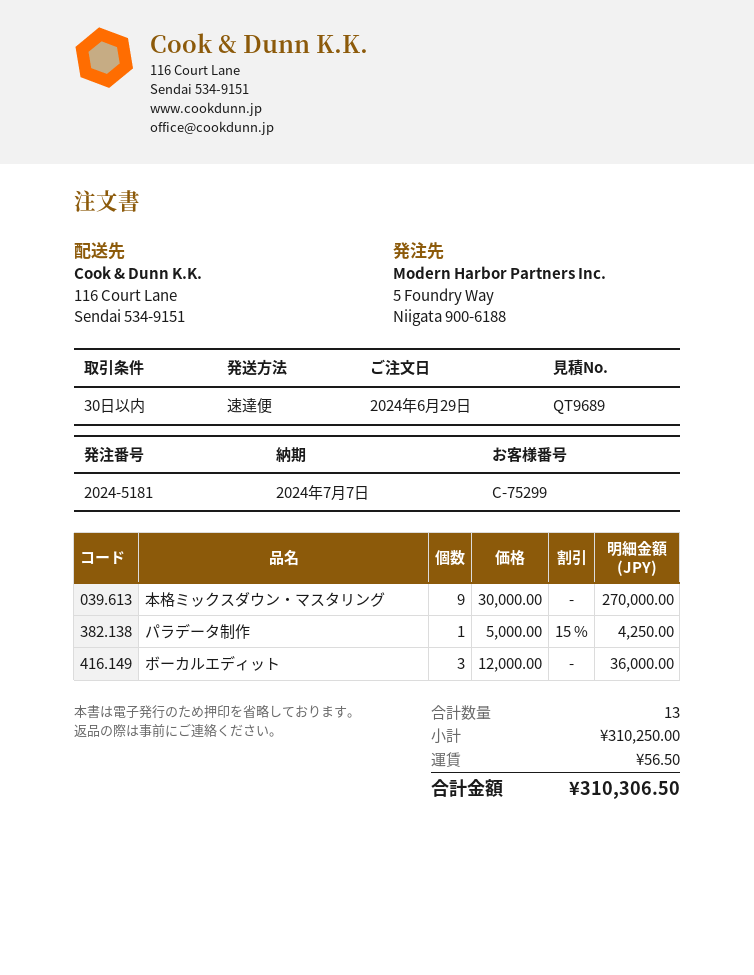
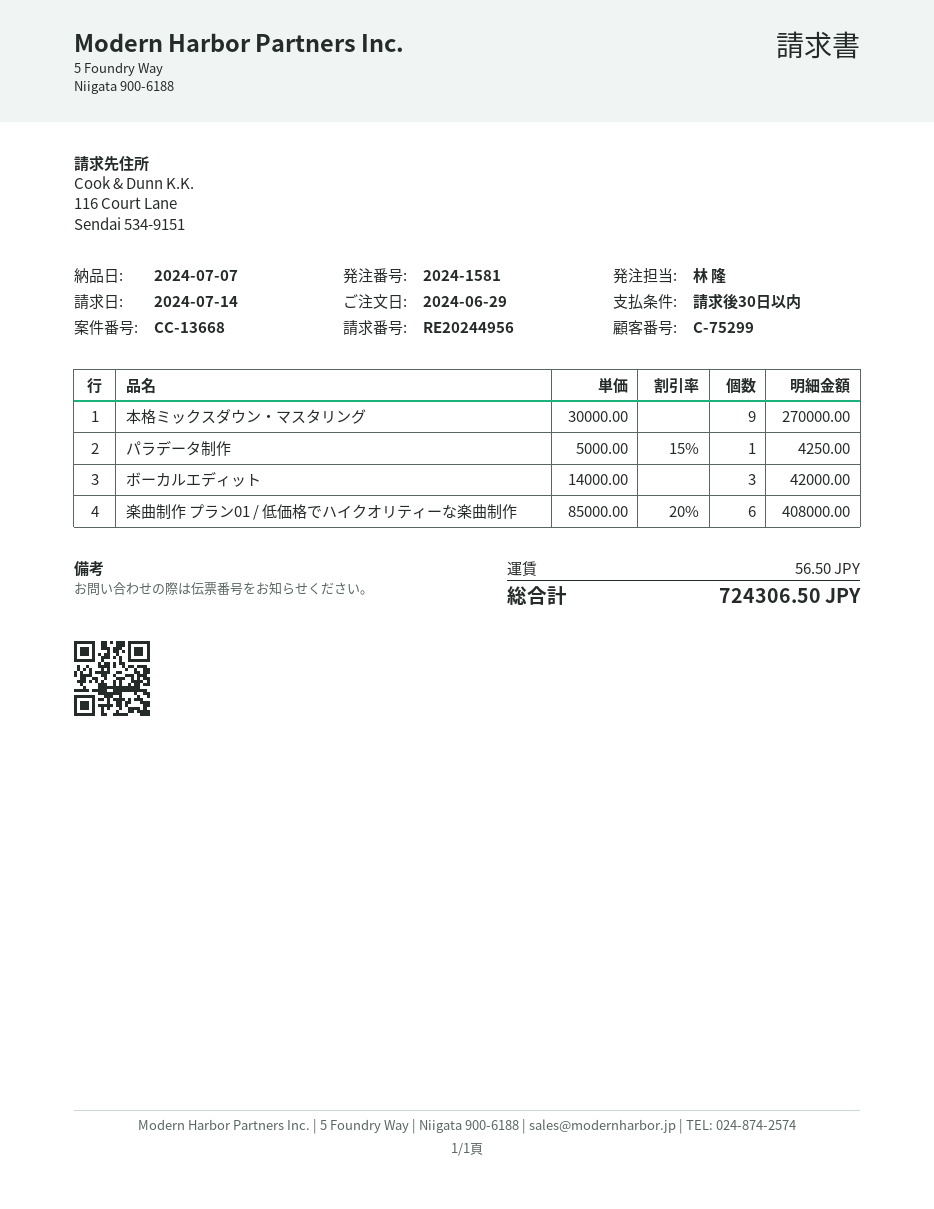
order number: 2024-5181 -> 2024-1581
ボーカルエディット: 3 x 12000.00 = 36000.00 -> 3 x 14000.00 = 42000.00
楽曲制作 プラン01 / 低価格でハイクオリティーな楽曲制作: none -> 6 x 85000.00 - 20% = 408000.00
total: 310306.50 -> 724306.50

